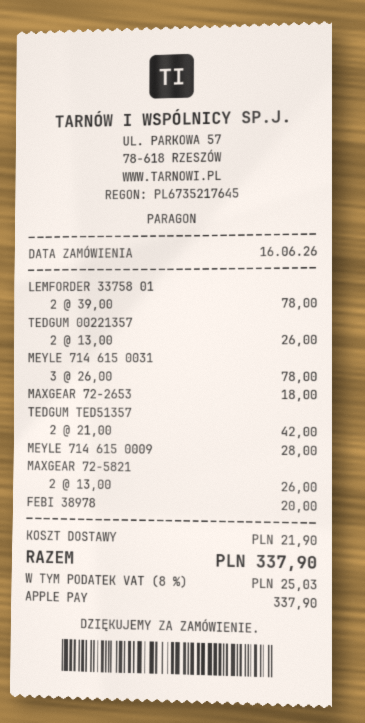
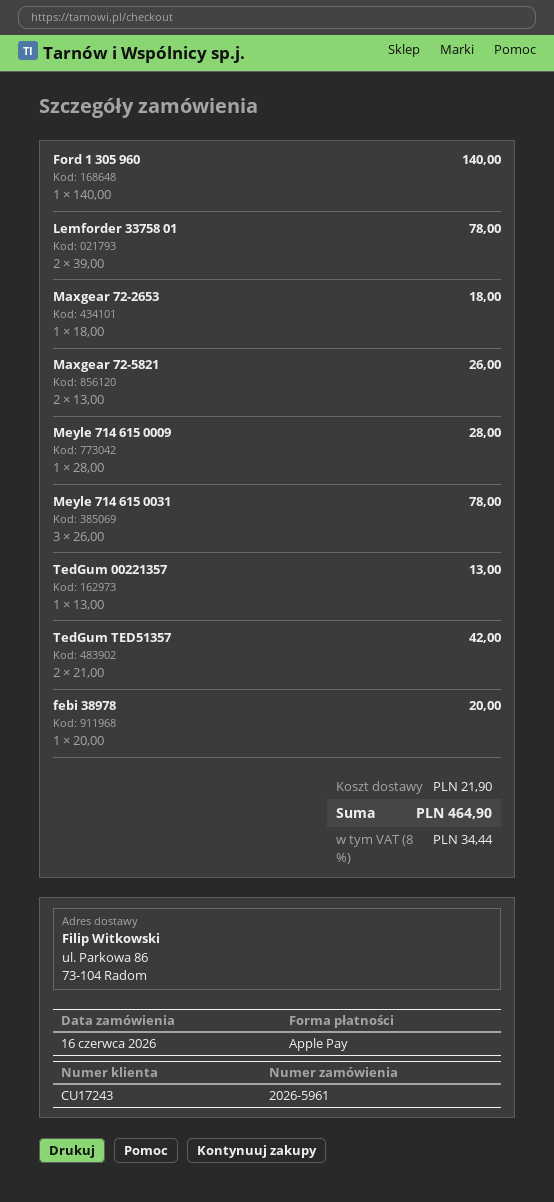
TEDGUM 00221357: 2 x 13.00 = 26.00 -> 1 x 13.00 = 13.00
Ford 1 305 960: none -> 1 x 140.00 = 140.00
tax: 8% = 25.03 -> 8% = 34.44
total: 337.90 -> 464.90

